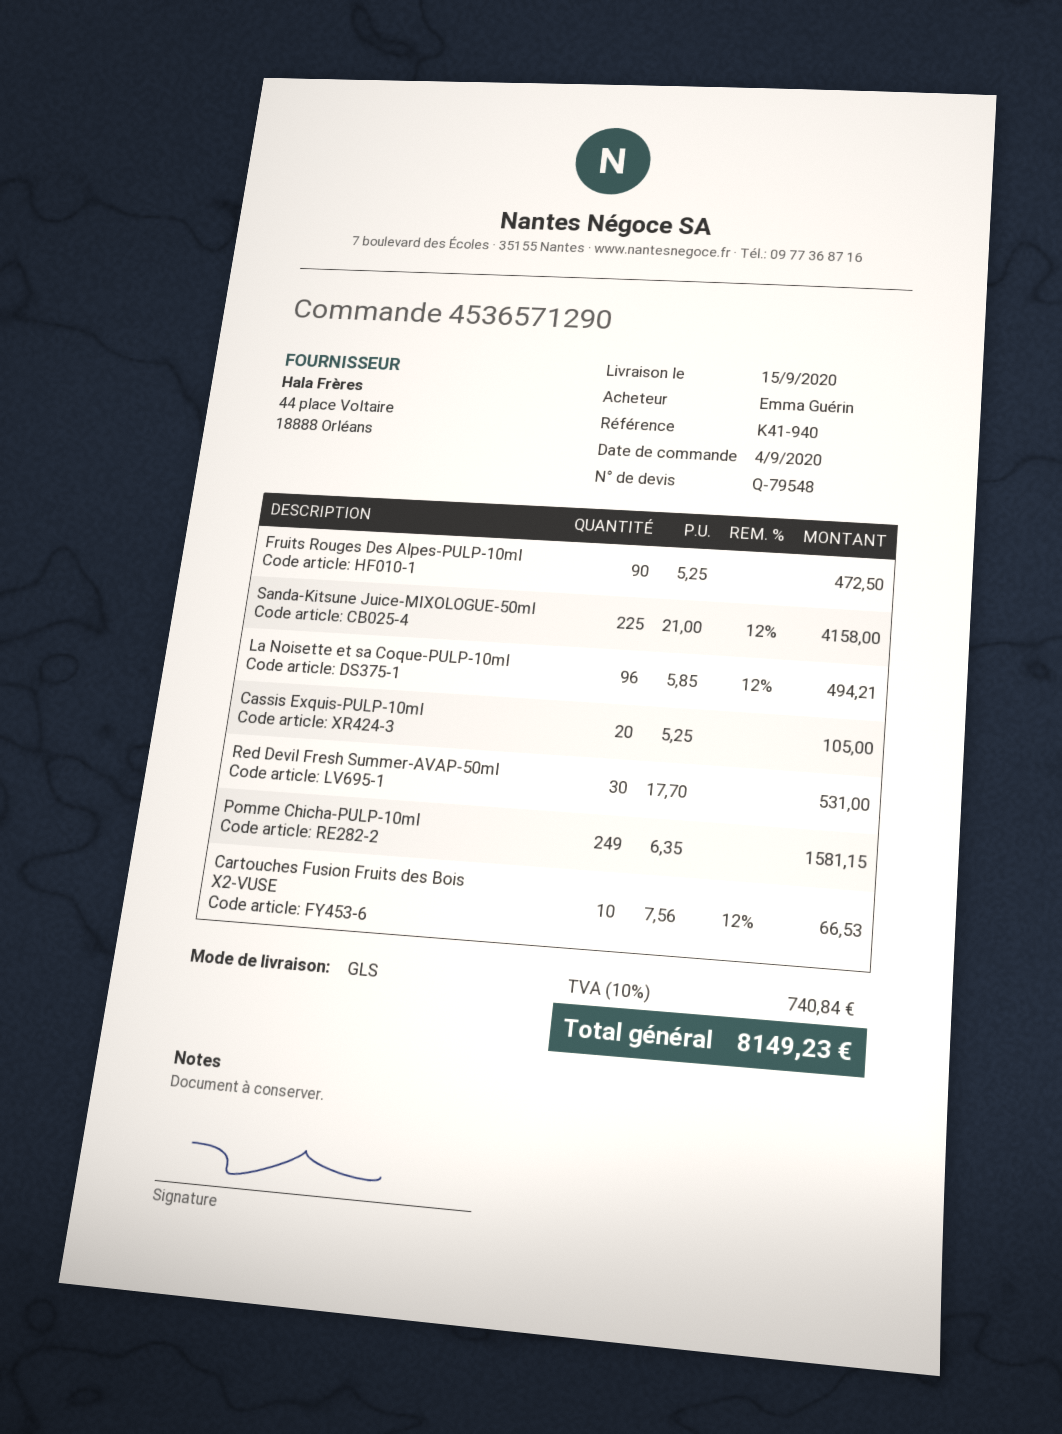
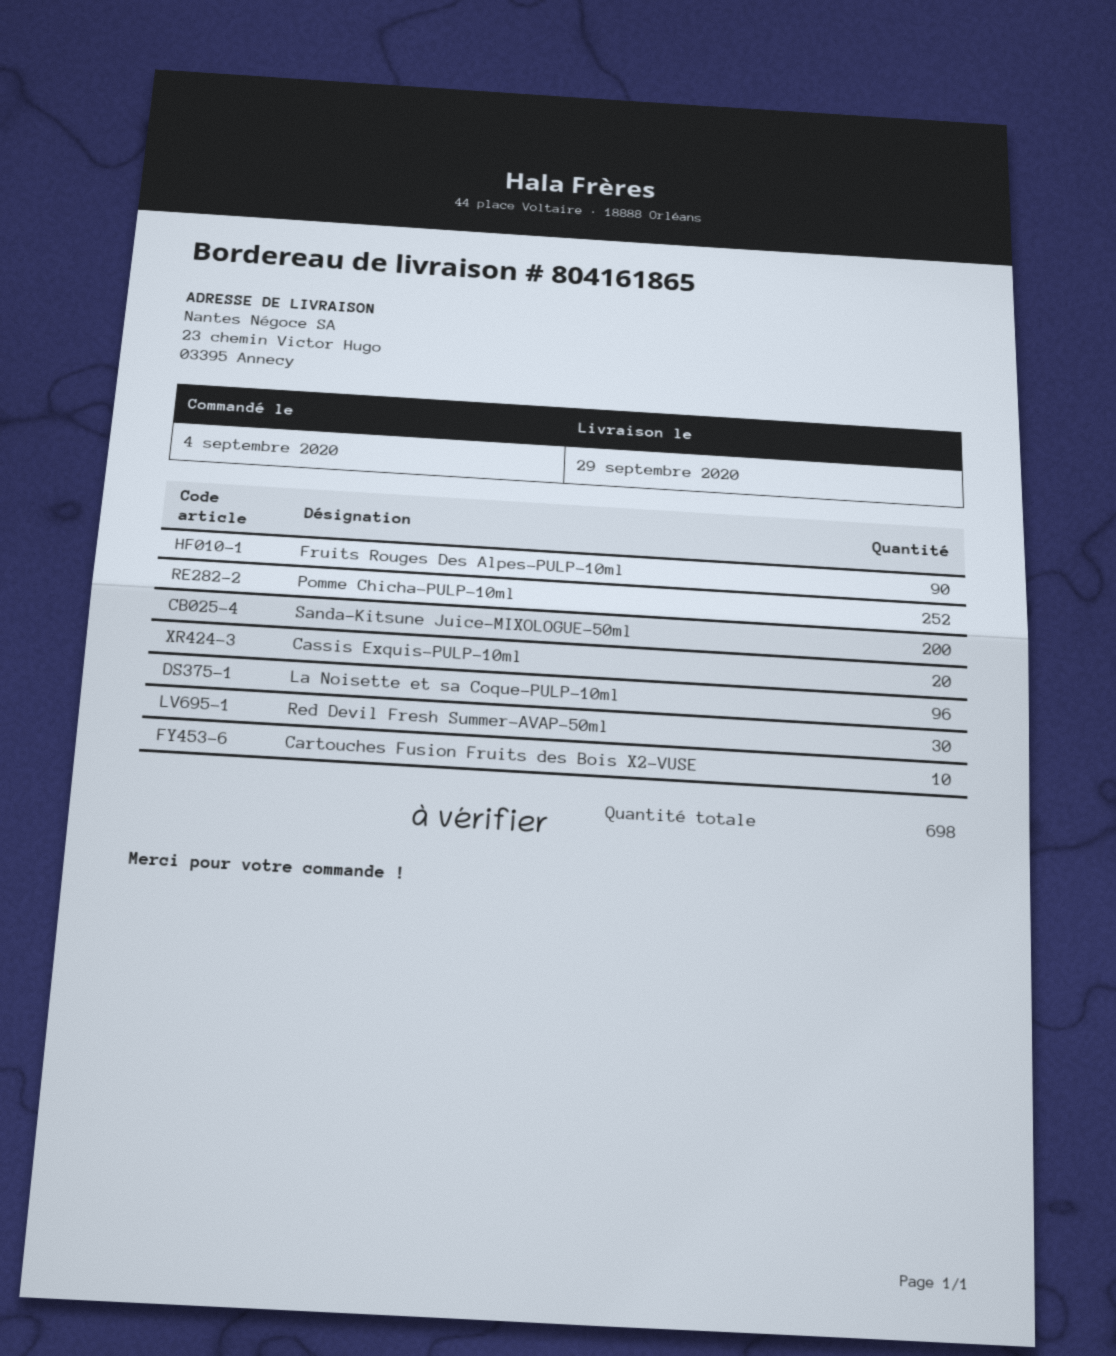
delivery date: 2020-09-15 -> 2020-09-29
Sanda-Kitsune Juice-MIXOLOGUE-50ml: 225 -> 200
Pomme Chicha-PULP-10ml: 249 -> 252

